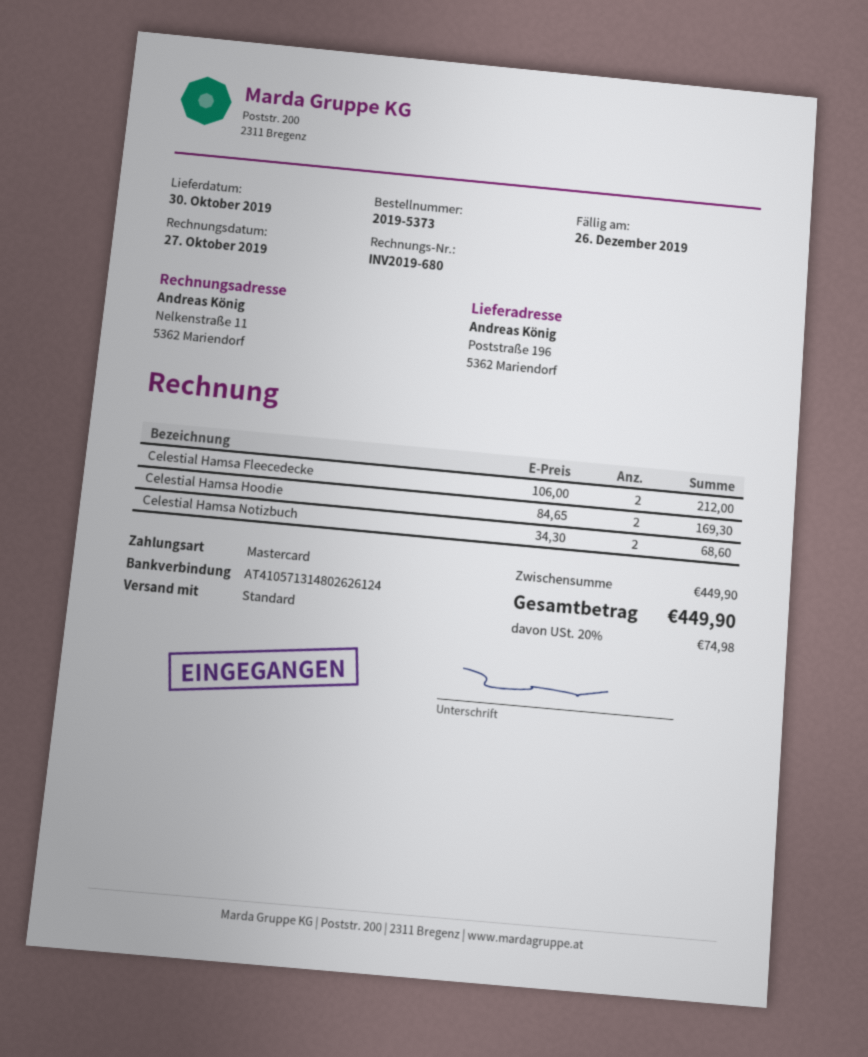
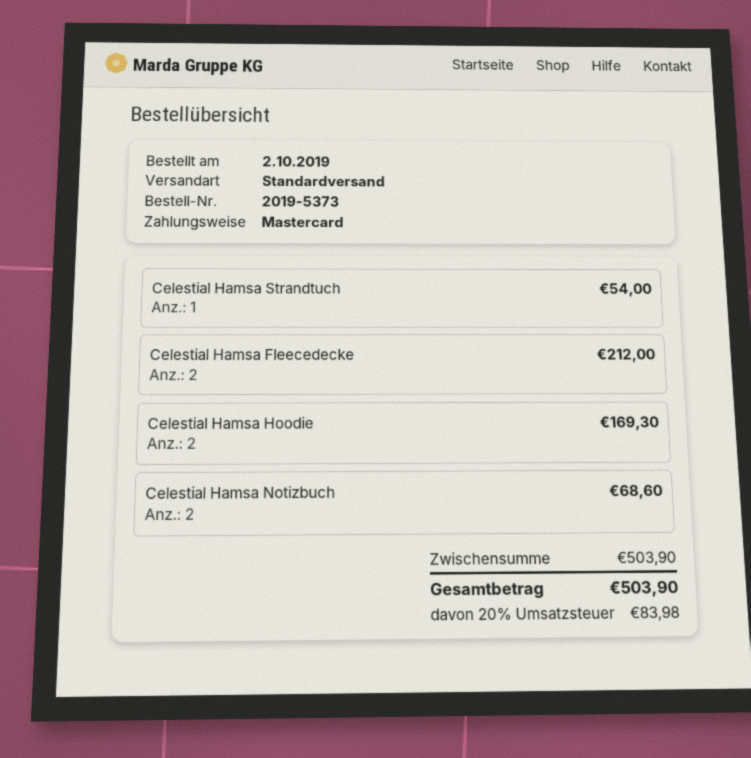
Celestial Hamsa Strandtuch: none -> 1 for 54.00
subtotal: 449.90 -> 503.90
tax: 20% = 74.98 -> 20% = 83.98
total: 449.90 -> 503.90

